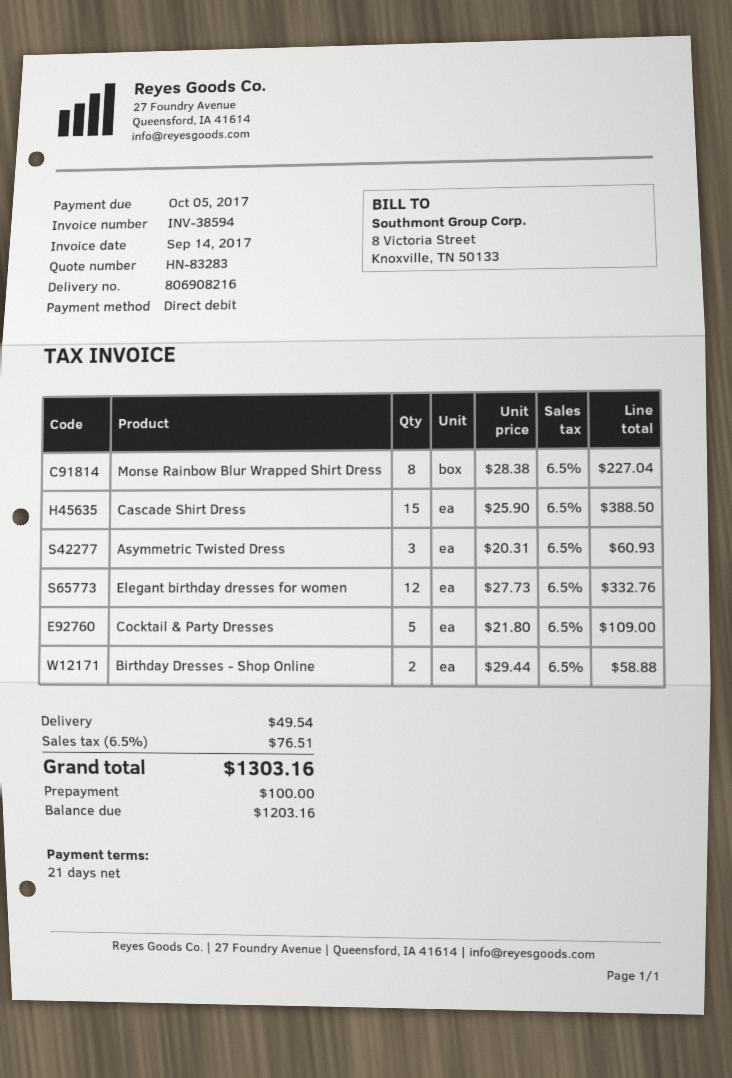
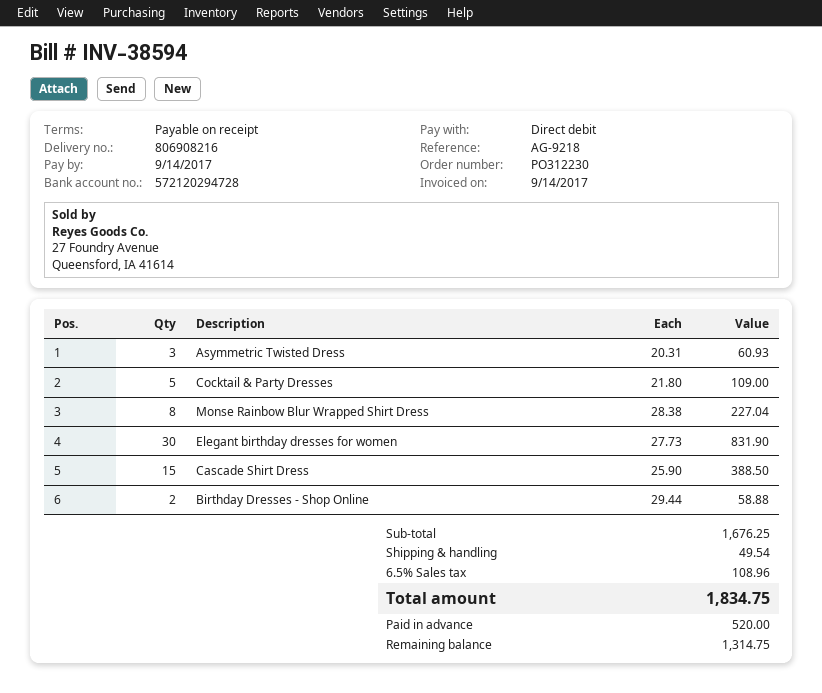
payment terms: 21 days -> on receipt
due date: 2017-10-05 -> 2017-09-14
Elegant birthday dresses for women: 12 x 27.73 = 332.76 -> 30 x 27.73 = 831.90
tax: 6.5% = 76.51 -> 6.5% = 108.96
total: 1303.16 -> 1834.75
deposit: 100.00 -> 520.00
balance: 1203.16 -> 1314.75

